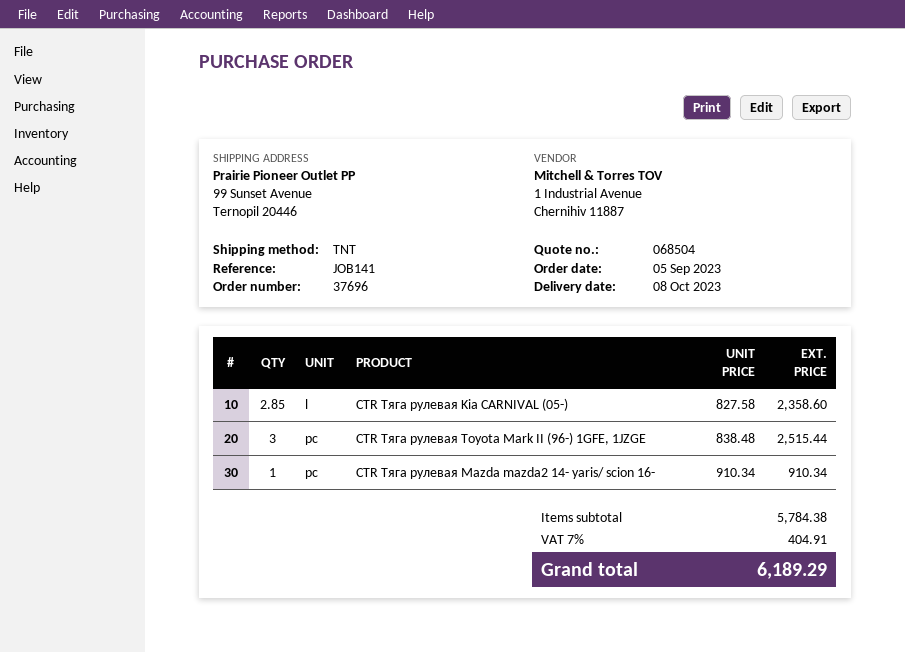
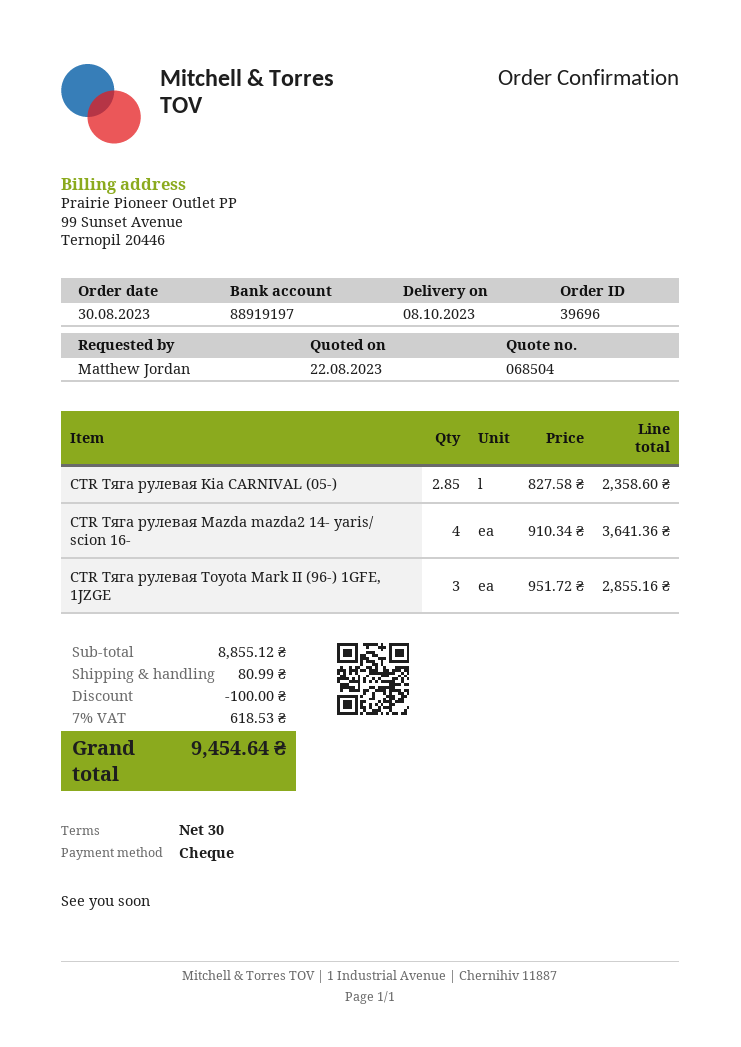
order number: 37696 -> 39696
order date: 2023-09-05 -> 2023-08-30
CTR Тяга рулевая Toyota Mark II (96-) 1GFE, 1JZGE: 3 x 838.48 = 2515.44 -> 3 x 951.72 = 2855.16
CTR Тяга рулевая Mazda mazda2 14- yaris/ scion 16-: 1 x 910.34 = 910.34 -> 4 x 910.34 = 3641.36
subtotal: 5784.38 -> 8855.12
discount: none -> 100.00
shipping: none -> 80.99
tax: 7% = 404.91 -> 7% = 618.53
total: 6189.29 -> 9454.64

